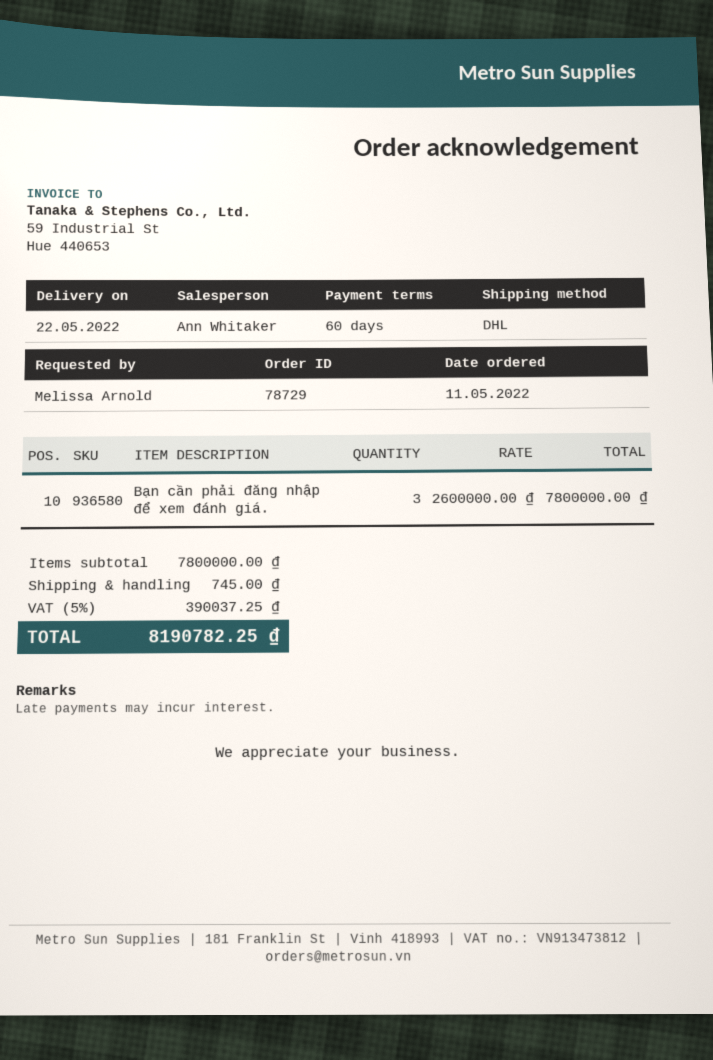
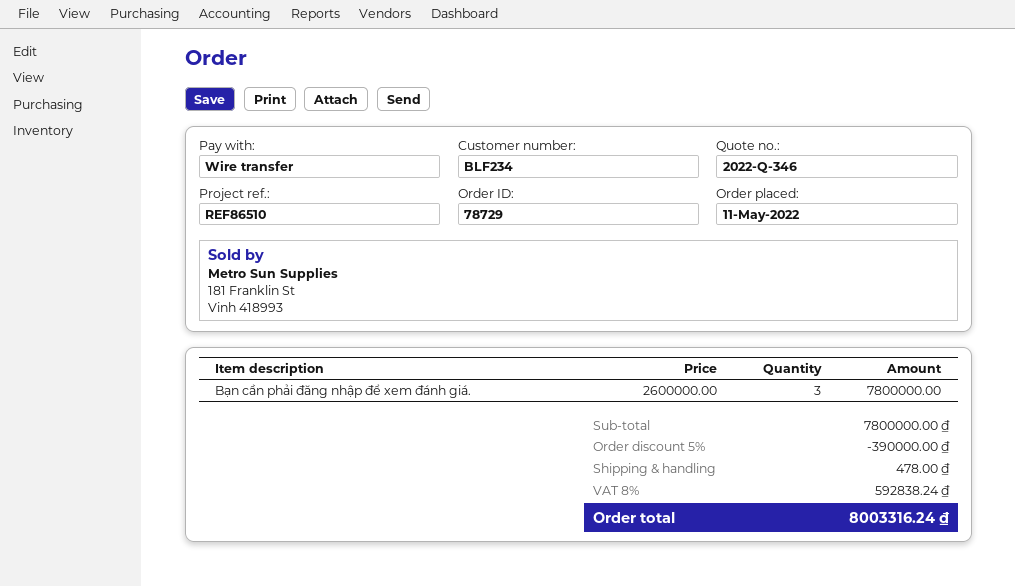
discount: none -> 5% = 390000.00
shipping: 745.00 -> 478.00
tax: 5% = 390037.25 -> 8% = 592838.24
total: 8190782.25 -> 8003316.24

